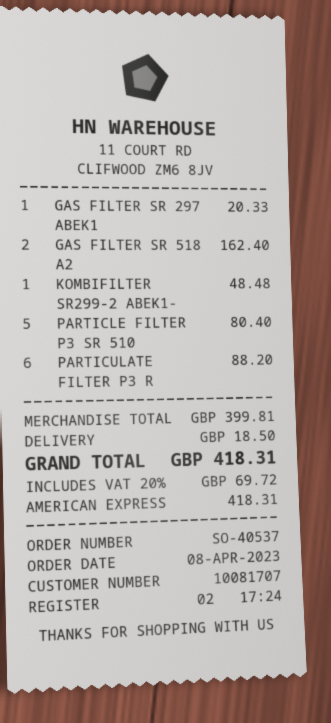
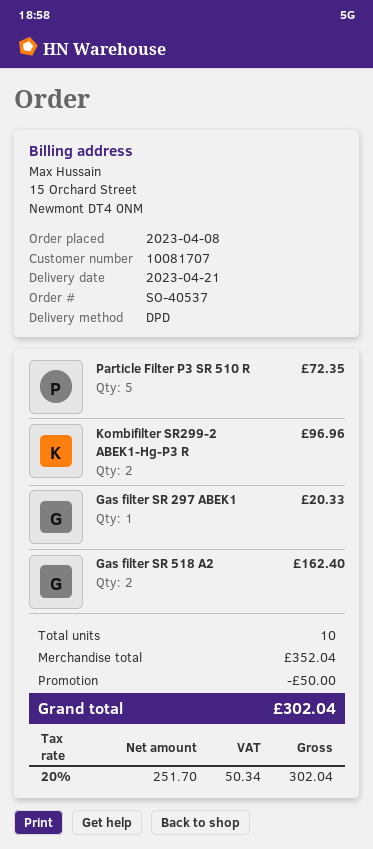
KOMBIFILTER SR299-2 ABEK1-: 1 for 48.48 -> 2 for 96.96
PARTICLE FILTER P3 SR 510: 5 for 80.40 -> 5 for 72.35
PARTICULATE FILTER P3 R: 6 for 88.20 -> none
subtotal: 399.81 -> 352.04
discount: none -> 50.00
shipping: 18.50 -> none
tax: 20% = 69.72 -> 20% = 50.34
total: 418.31 -> 302.04

